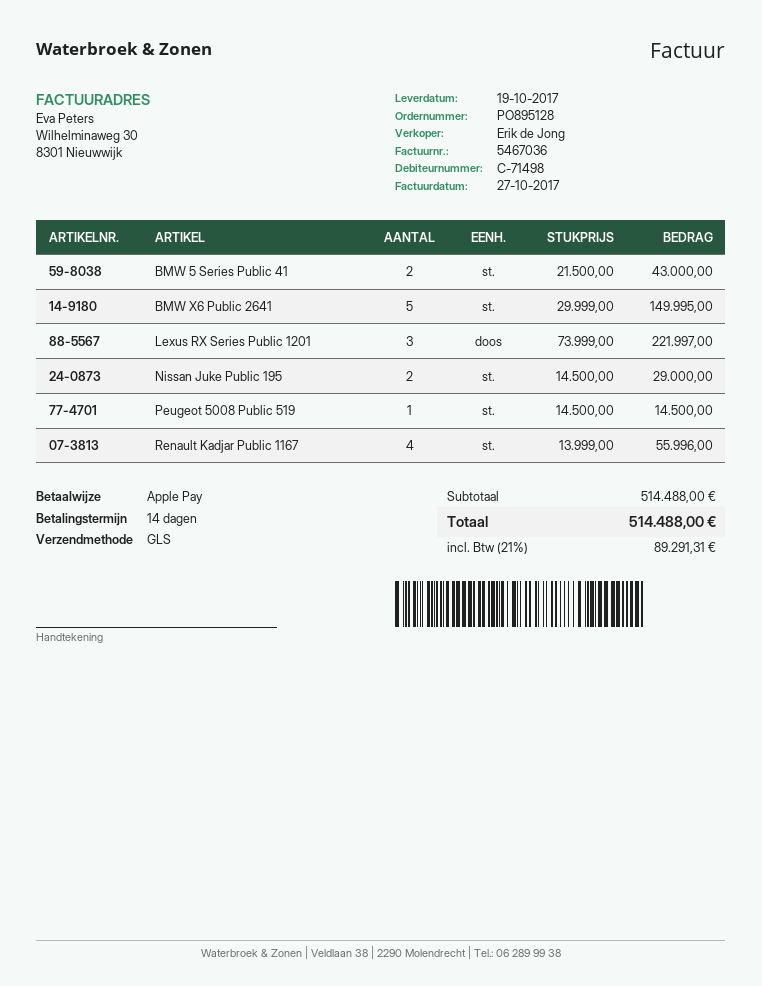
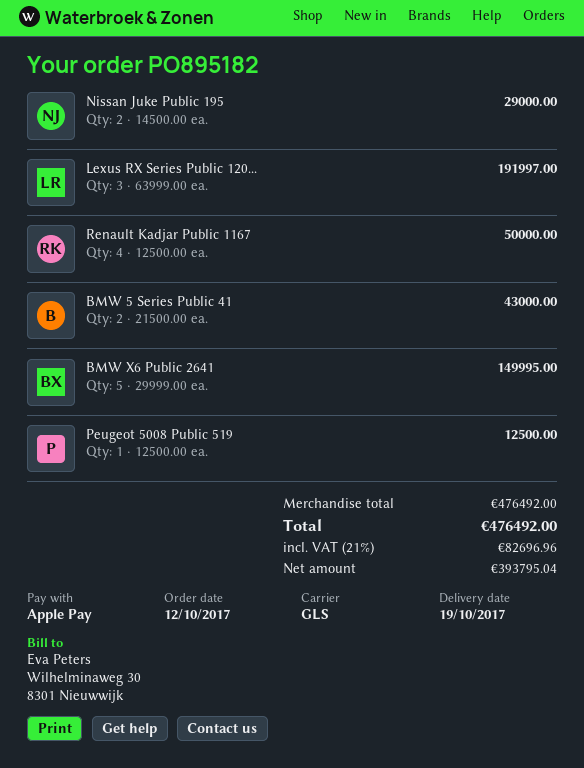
order number: PO895128 -> PO895182
Lexus RX Series Public 1201: 3 x 73999.00 = 221997.00 -> 3 x 63999.00 = 191997.00
Peugeot 5008 Public 519: 1 x 14500.00 = 14500.00 -> 1 x 12500.00 = 12500.00
Renault Kadjar Public 1167: 4 x 13999.00 = 55996.00 -> 4 x 12500.00 = 50000.00
subtotal: 514488.00 -> 476492.00
tax: 21% = 89291.31 -> 21% = 82696.96
total: 514488.00 -> 476492.00

